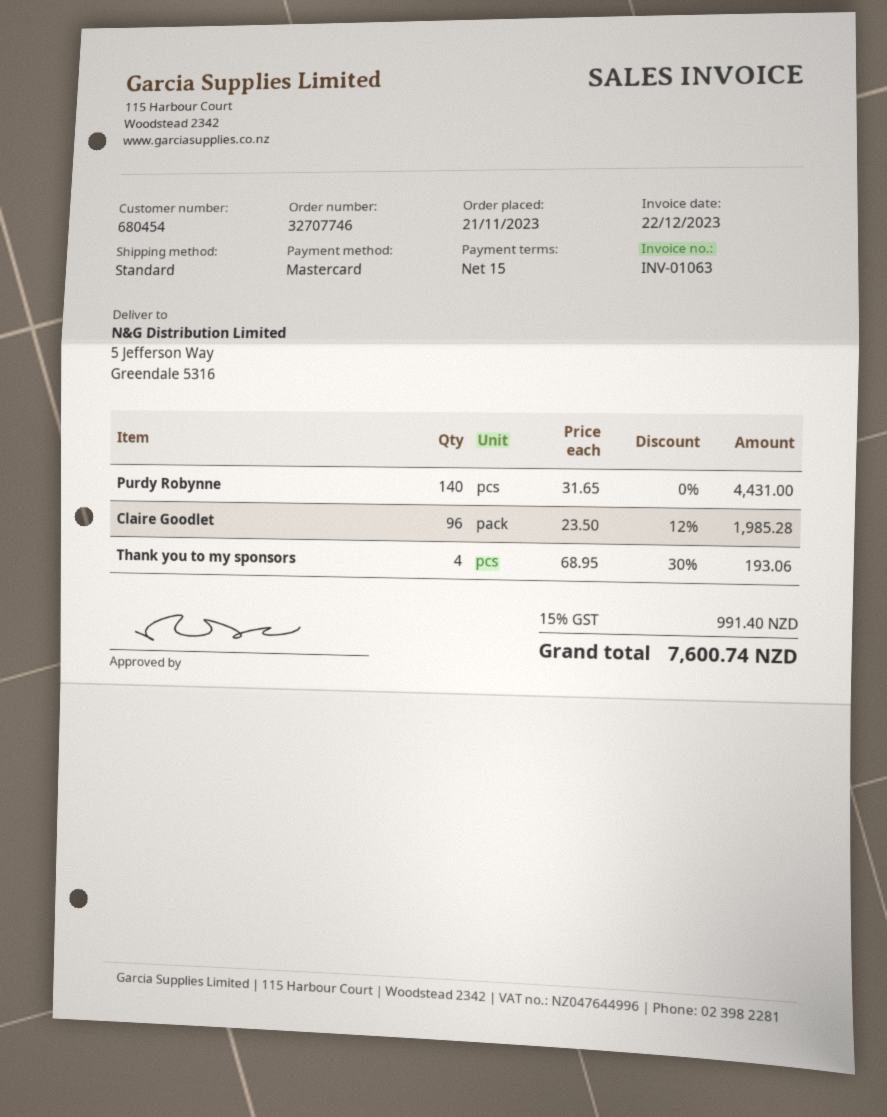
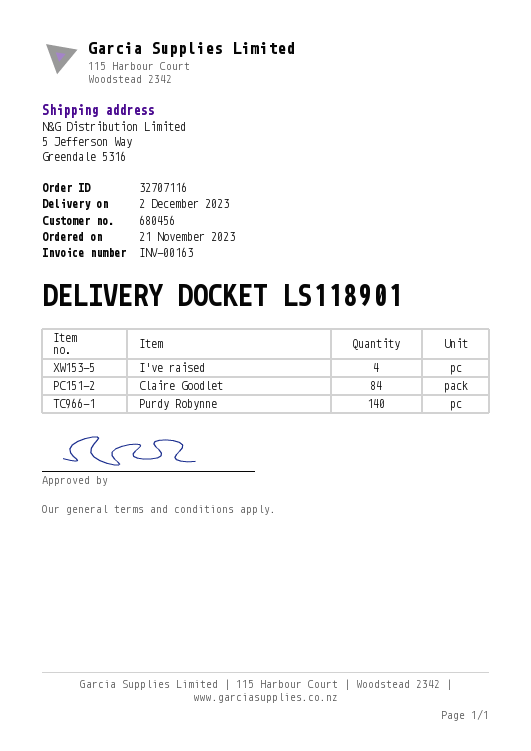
order number: 32707746 -> 32707116
invoice number: INV-01063 -> INV-00163
customer number: 680454 -> 680456
Claire Goodlet: 96 -> 84
Thank you to my sponsors: 4 -> none
I've raised: none -> 4

